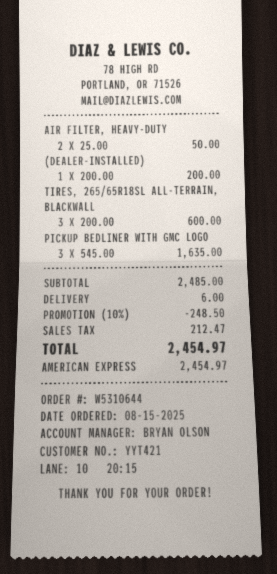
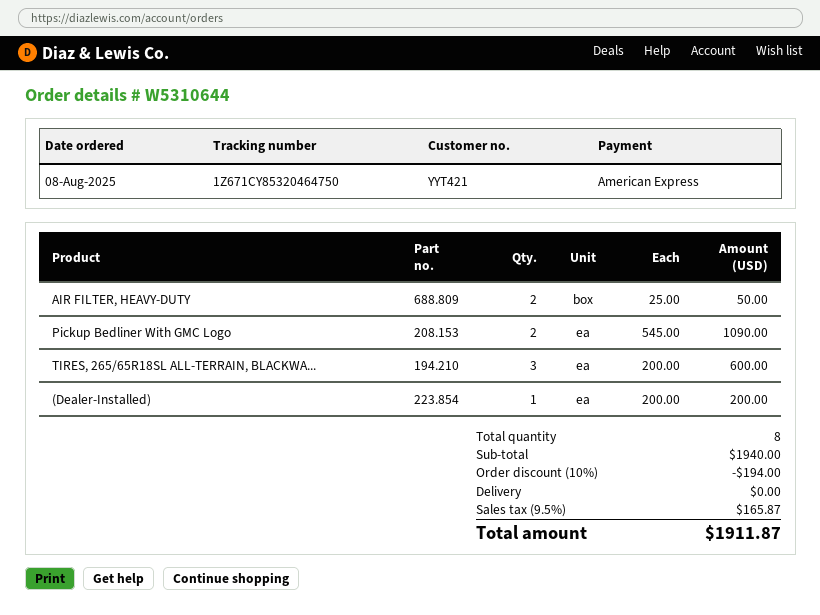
order date: 2025-08-15 -> 2025-08-08
PICKUP BEDLINER WITH GMC LOGO: 3 x 545.00 = 1635.00 -> 2 x 545.00 = 1090.00
subtotal: 2485.00 -> 1940.00
discount: 10% = 248.50 -> 10% = 194.00
shipping: 6.00 -> 0.00
tax: 212.47 -> 165.87
total: 2454.97 -> 1911.87

